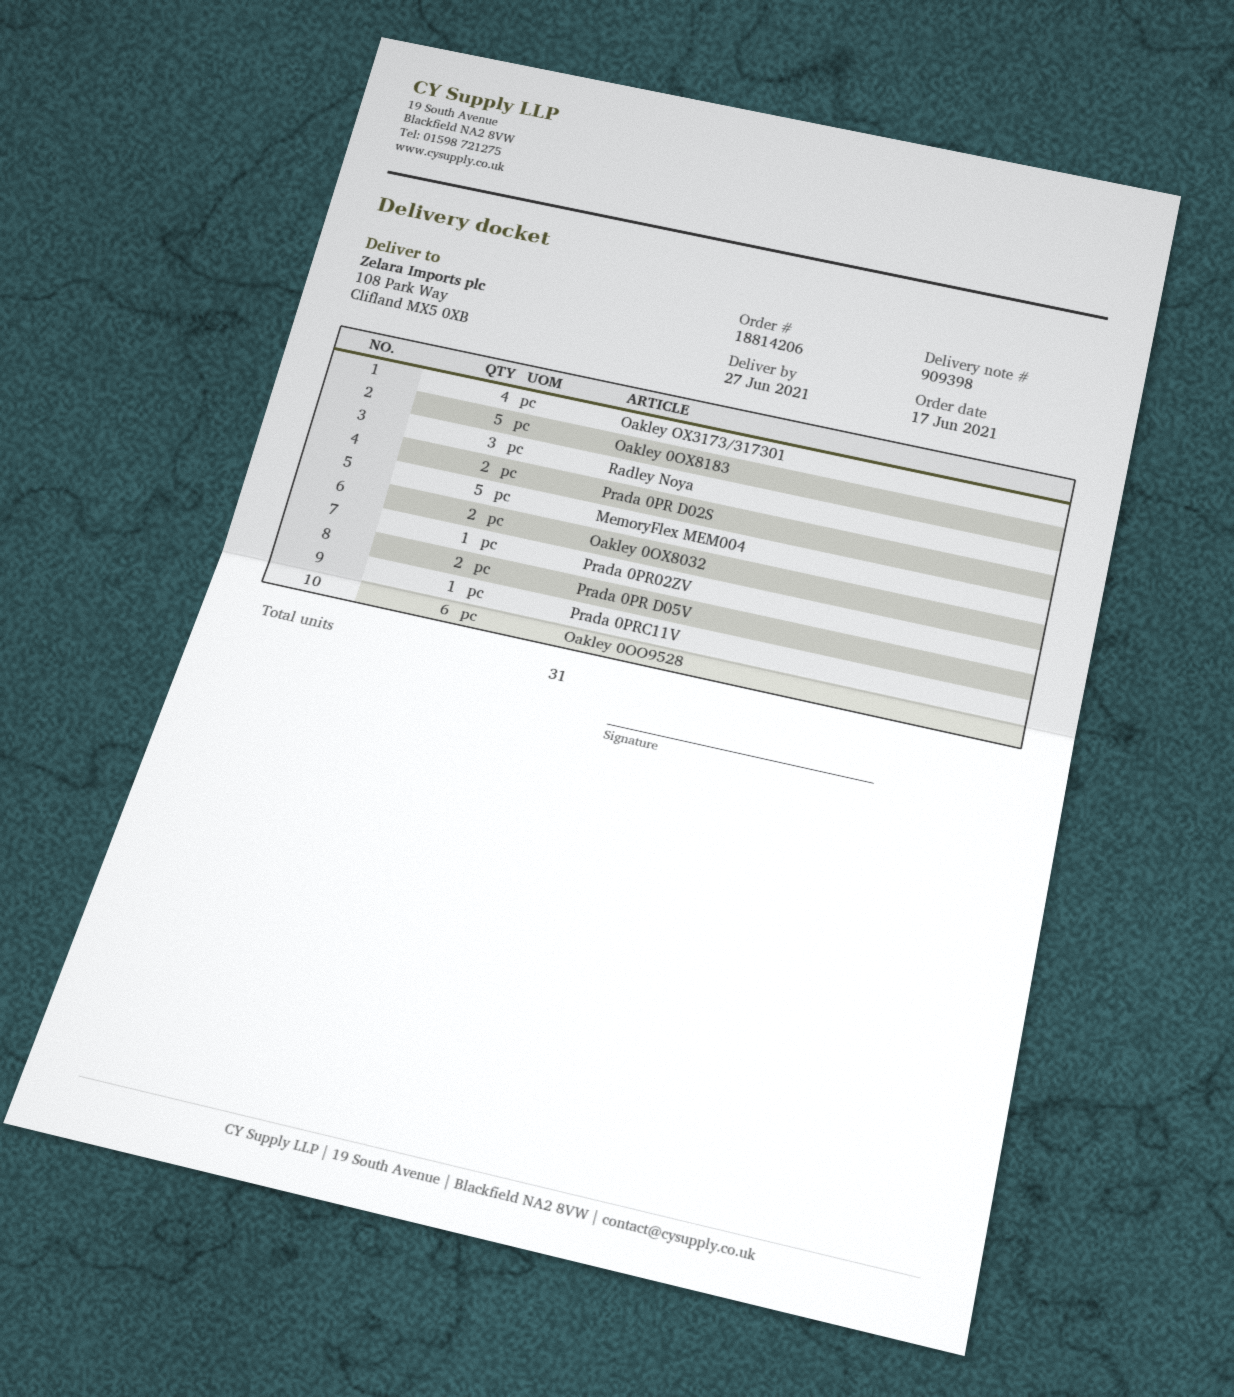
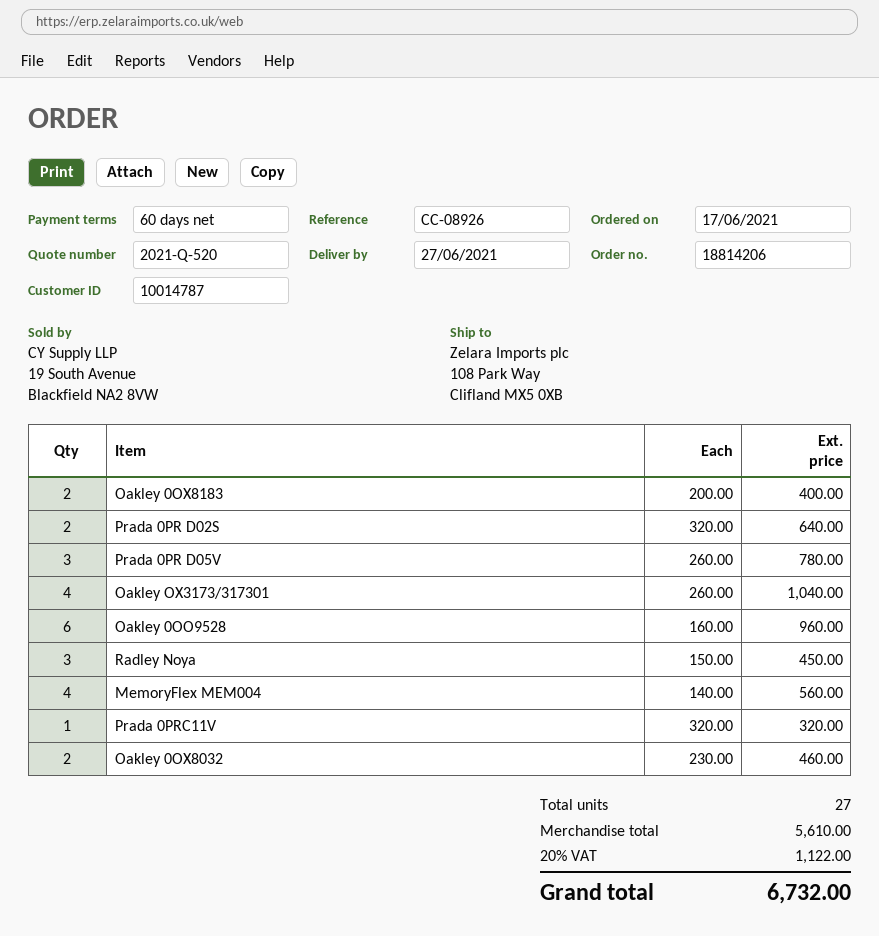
Oakley 0OX8183: 5 -> 2
MemoryFlex MEM004: 5 -> 4
Prada 0PR02ZV: 1 -> none
Prada 0PR D05V: 2 -> 3
total quantity: 31 -> 27

